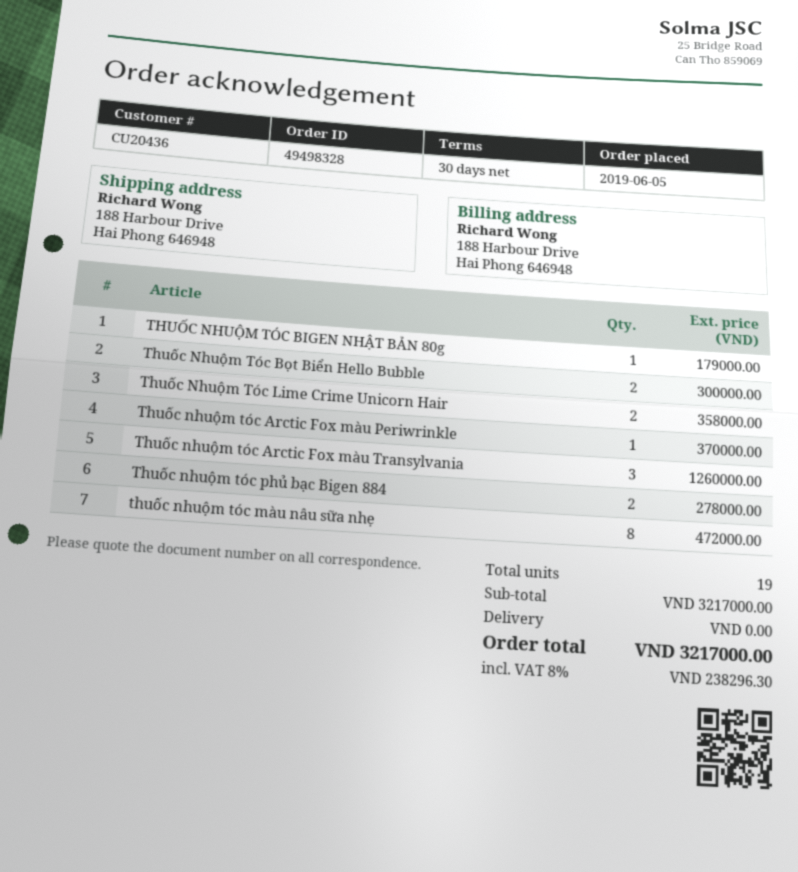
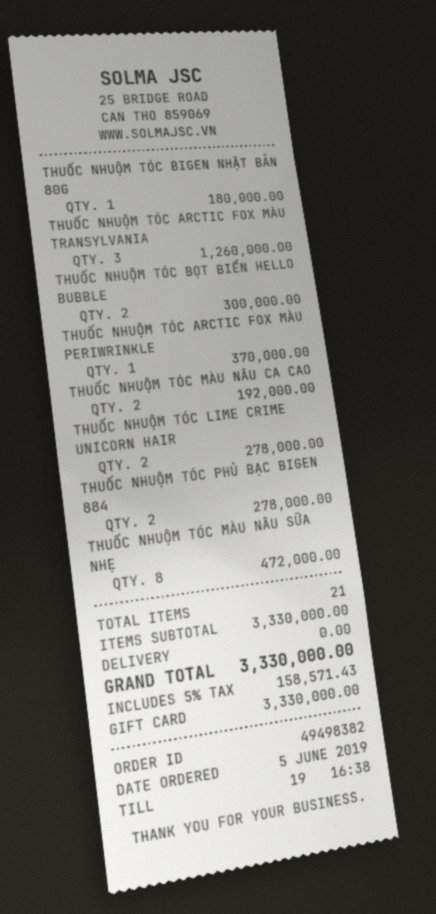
order number: 49498328 -> 49498382
THUỐC NHUỘM TÓC BIGEN NHẬT BẢN 80g: 1 for 179000.00 -> 1 for 180000.00
Thuốc Nhuộm Tóc Lime Crime Unicorn Hair: 2 for 358000.00 -> 2 for 278000.00
THUỐC NHUỘM TÓC MÀU NÂU CA CAO: none -> 2 for 192000.00
total quantity: 19 -> 21
subtotal: 3217000.00 -> 3330000.00
tax: 8% = 238296.30 -> 5% = 158571.43
total: 3217000.00 -> 3330000.00

